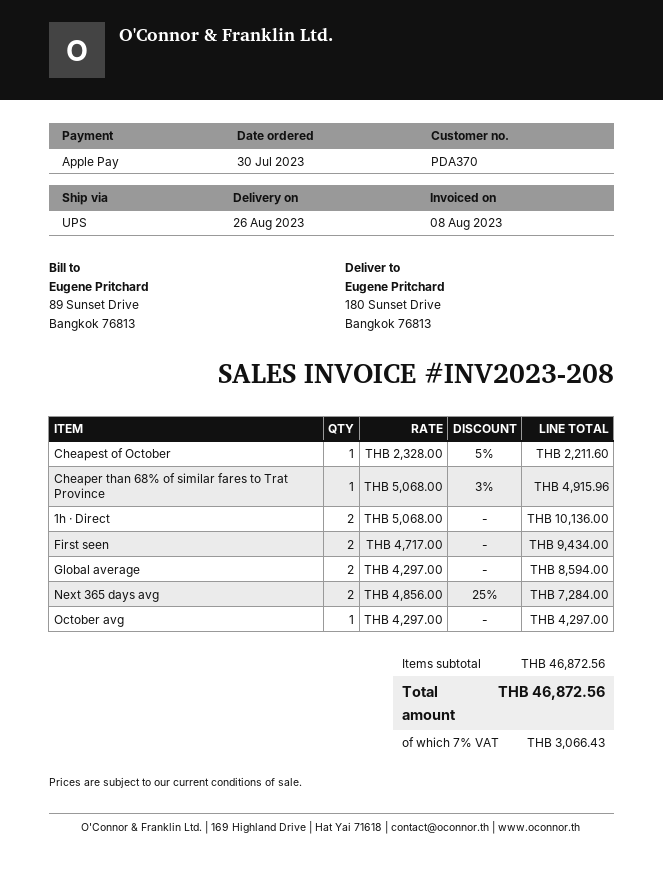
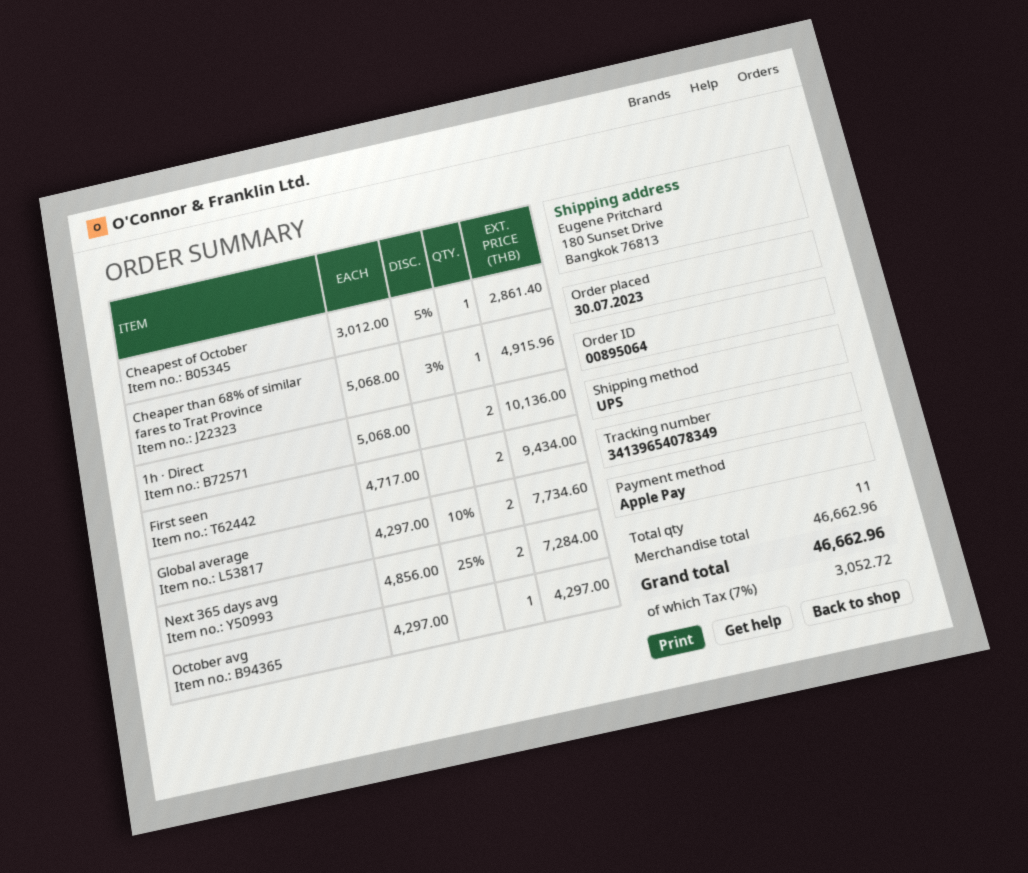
Cheapest of October: 1 x 2328.00 - 5% = 2211.60 -> 1 x 3012.00 - 5% = 2861.40
Global average: 2 x 4297.00 = 8594.00 -> 2 x 4297.00 - 10% = 7734.60
subtotal: 46872.56 -> 46662.96
tax: 7% = 3066.43 -> 7% = 3052.72
total: 46872.56 -> 46662.96

